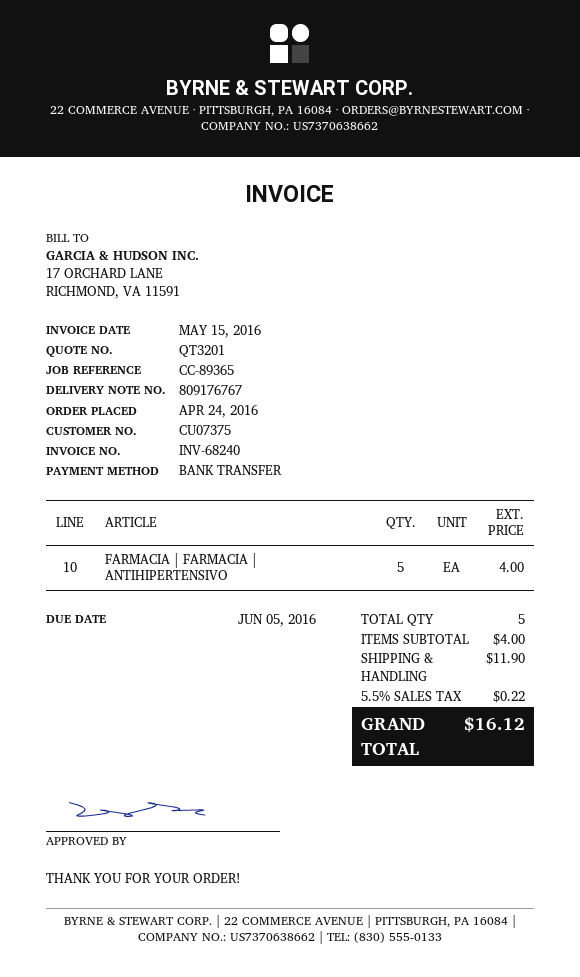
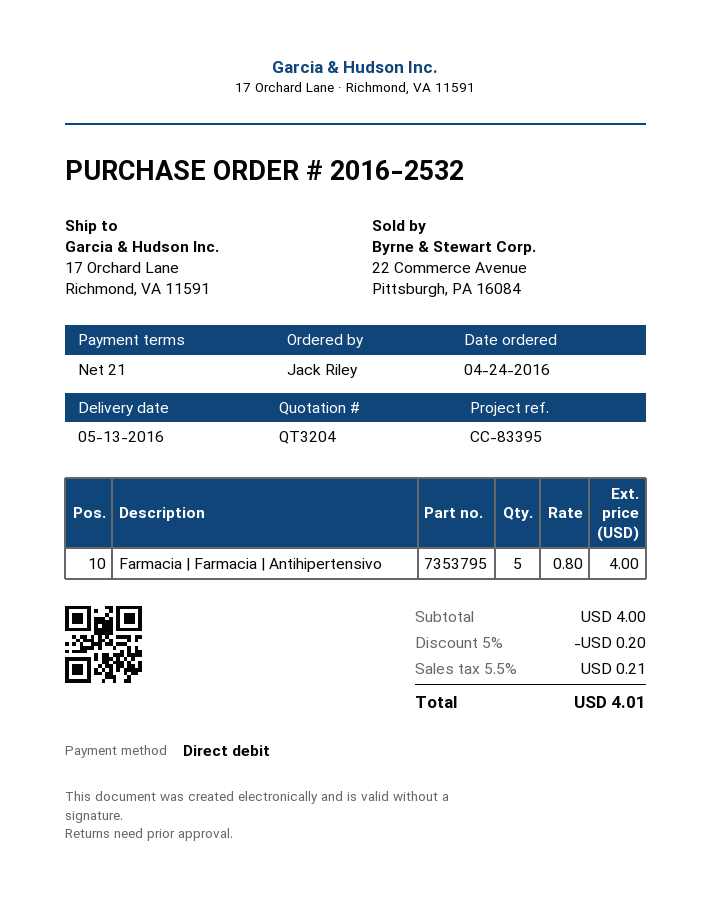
quote number: QT3201 -> QT3204
reference: CC-89365 -> CC-83395
payment method: bank transfer -> direct debit
discount: none -> 5% = 0.20
shipping: 11.90 -> none
tax: 5.5% = 0.22 -> 5.5% = 0.21
total: 16.12 -> 4.01

